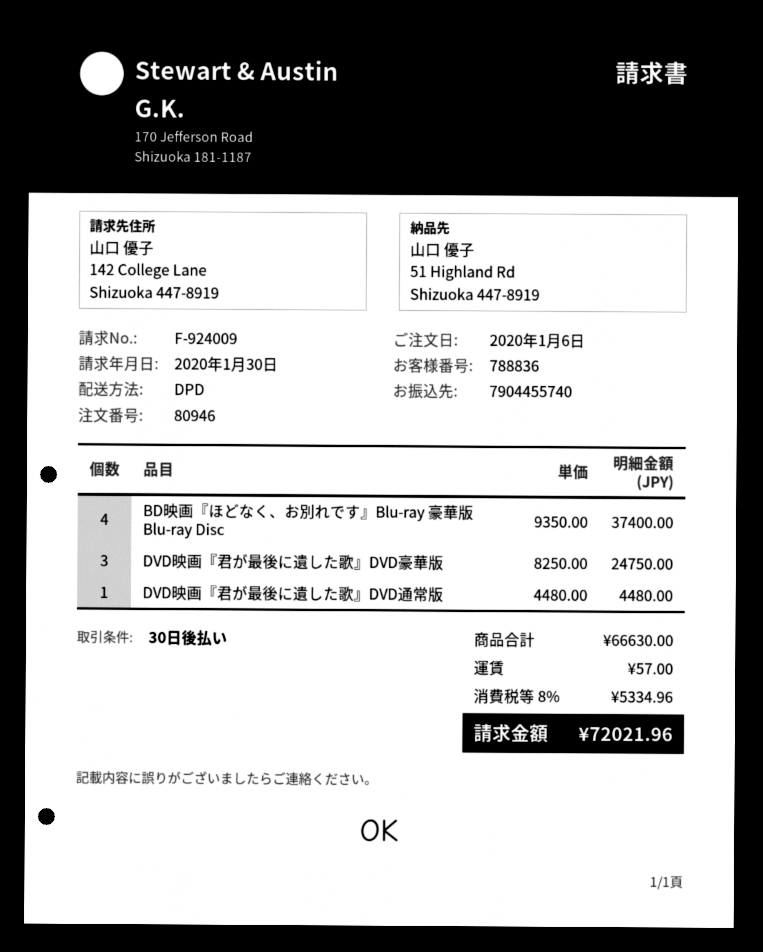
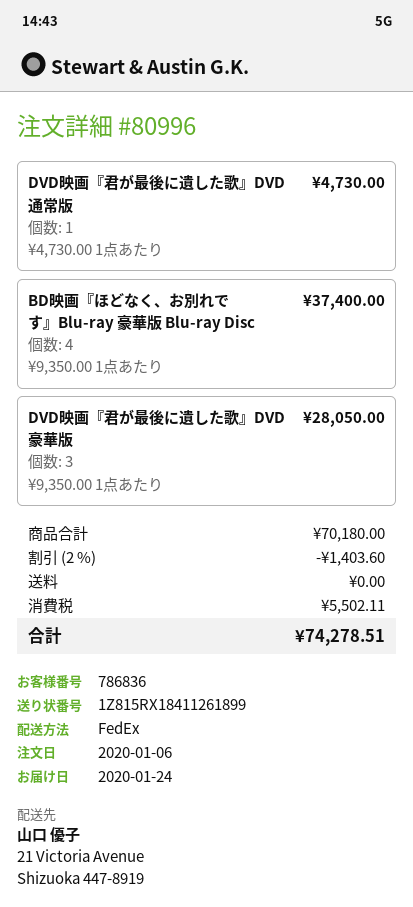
order number: 80946 -> 80996
customer number: 788836 -> 786836
shipping method: DPD -> FedEx
ship to: 51 Highland Rd, Shizuoka 447-8919 -> 21 Victoria Avenue, Shizuoka 447-8919
DVD映画『君が最後に遺した歌』DVD豪華版: 3 x 8250.00 = 24750.00 -> 3 x 9350.00 = 28050.00
DVD映画『君が最後に遺した歌』DVD通常版: 1 x 4480.00 = 4480.00 -> 1 x 4730.00 = 4730.00
subtotal: 66630.00 -> 70180.00
discount: none -> 2% = 1403.60
shipping: 57.00 -> 0.00
tax: 5334.96 -> 5502.11
total: 72021.96 -> 74278.51

